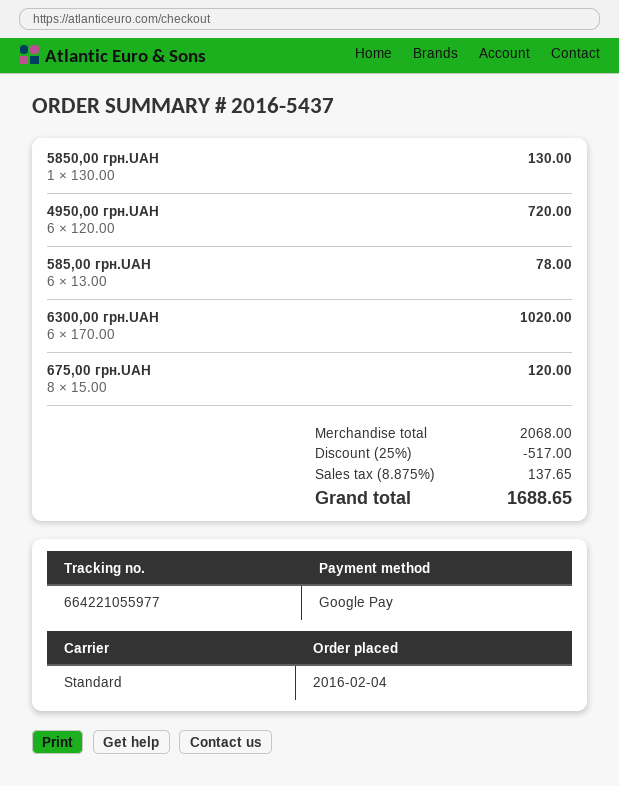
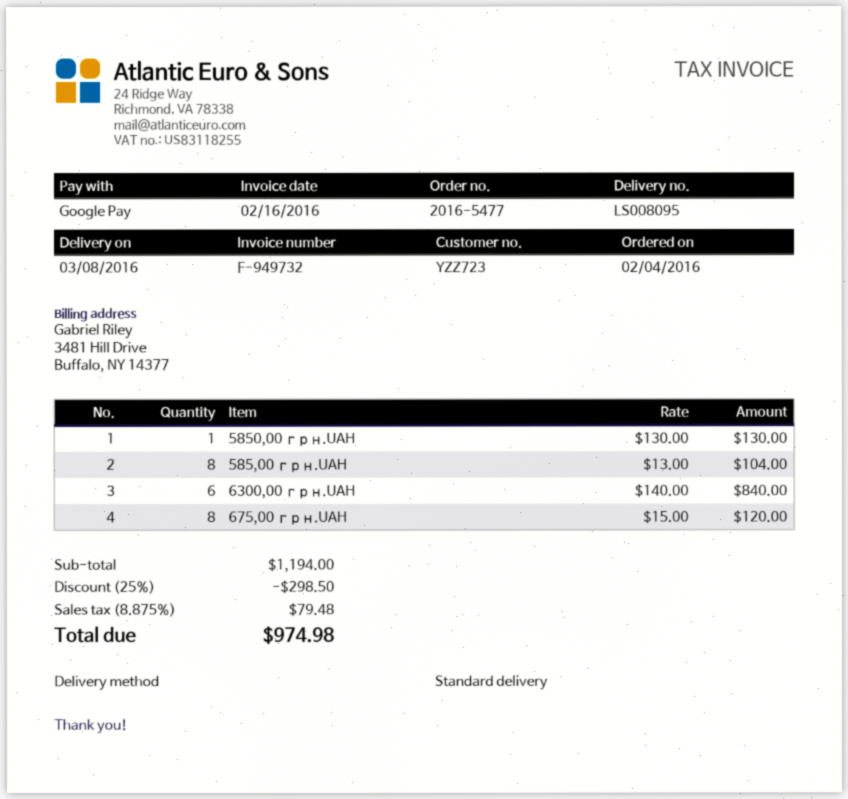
order number: 2016-5437 -> 2016-5477
4950,00 грн.UAH: 6 x 120.00 = 720.00 -> none
585,00 грн.UAH: 6 x 13.00 = 78.00 -> 8 x 13.00 = 104.00
6300,00 грн.UAH: 6 x 170.00 = 1020.00 -> 6 x 140.00 = 840.00
subtotal: 2068.00 -> 1194.00
discount: 25% = 517.00 -> 25% = 298.50
tax: 8.875% = 137.65 -> 8.875% = 79.48
total: 1688.65 -> 974.98

